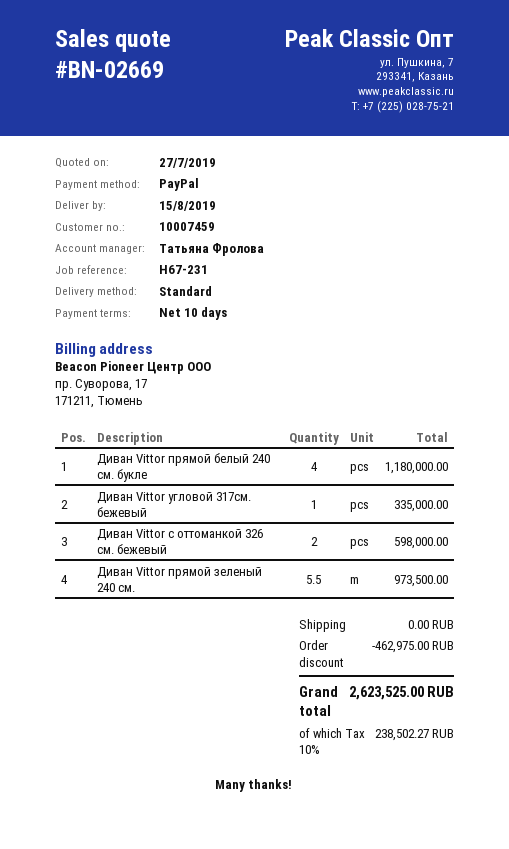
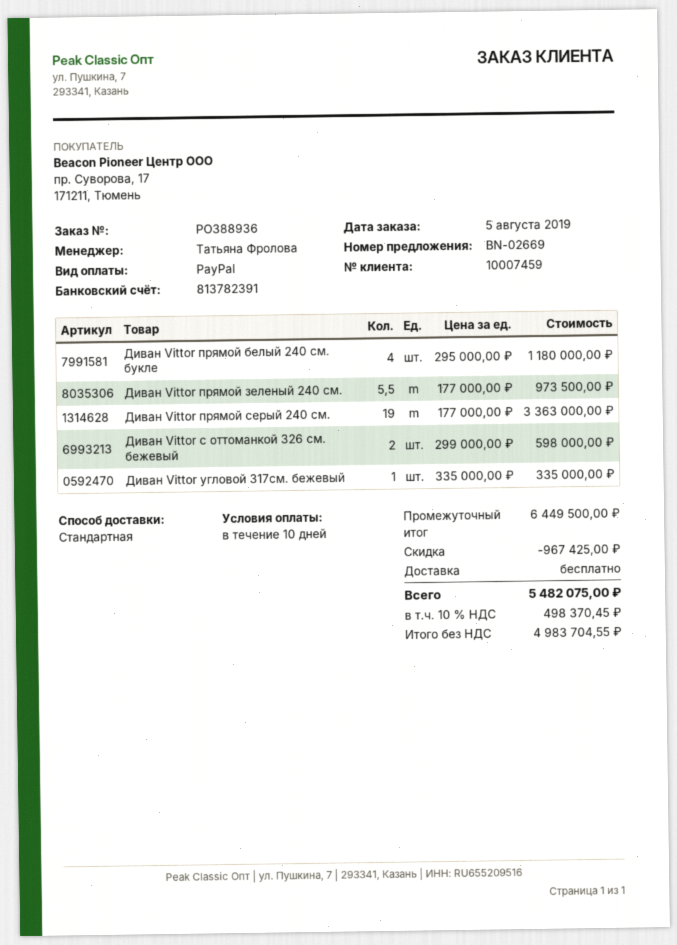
Диван Vittor прямой серый 240 см.: none -> 19 for 3363000.00
discount: 462975.00 -> 967425.00
tax: 10% = 238502.27 -> 10% = 498370.45
total: 2623525.00 -> 5482075.00

